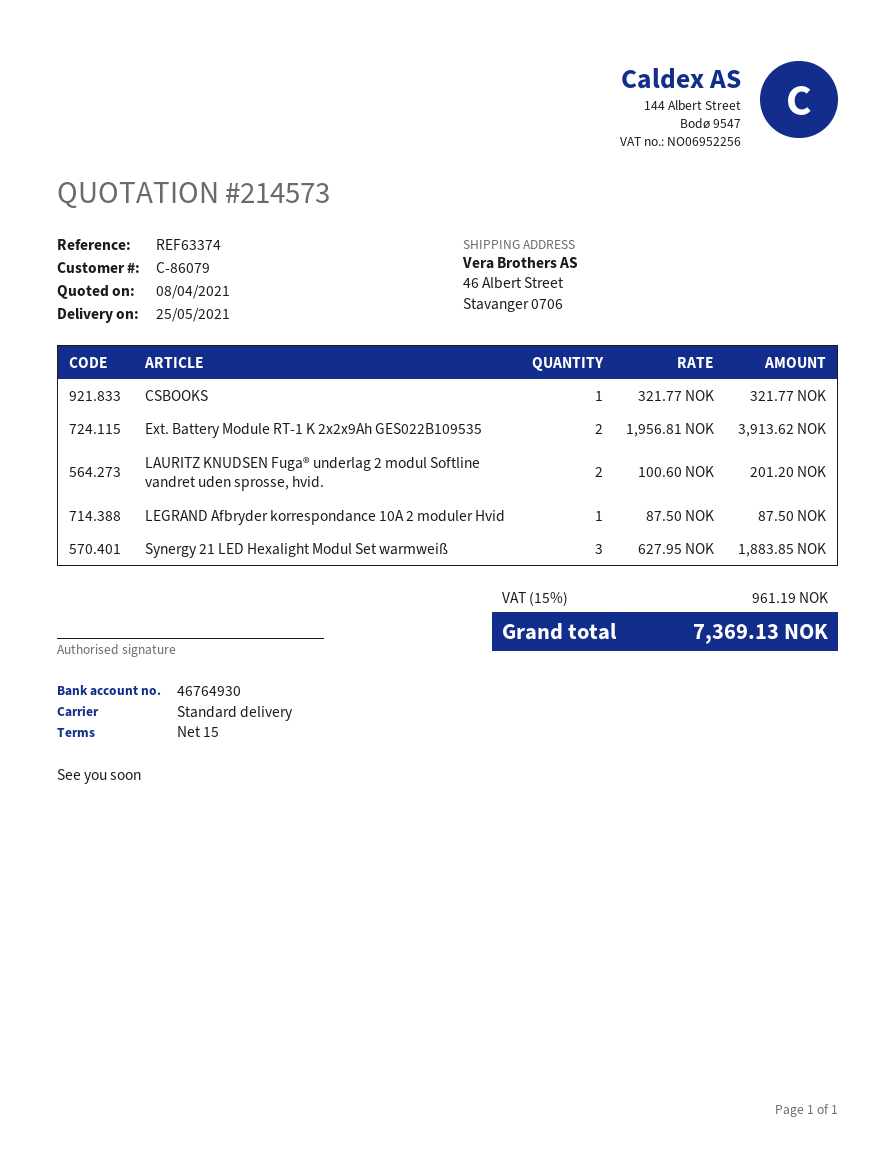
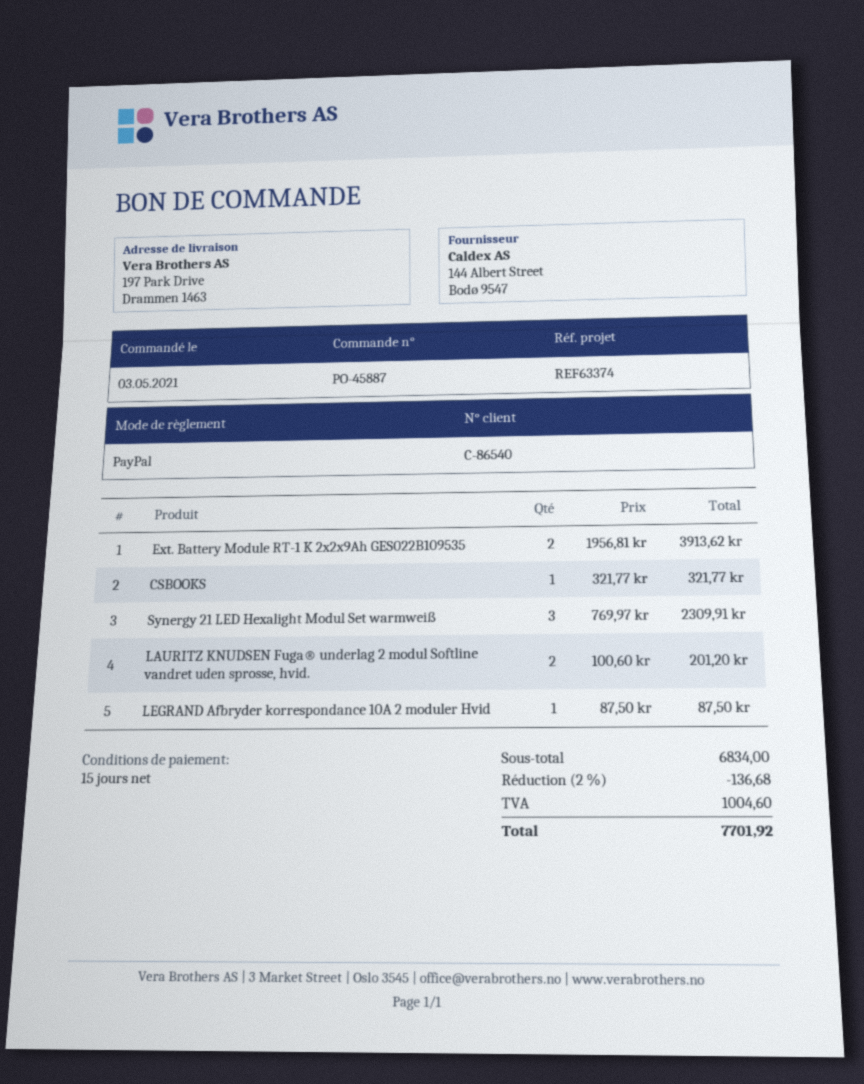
customer number: C-86079 -> C-86540
ship to: 46 Albert Street, Stavanger 0706 -> 197 Park Drive, Drammen 1463
Synergy 21 LED Hexalight Modul Set warmweiß: 3 x 627.95 = 1883.85 -> 3 x 769.97 = 2309.91
discount: none -> 2% = 136.68
tax: 961.19 -> 1004.60
total: 7369.13 -> 7701.92

